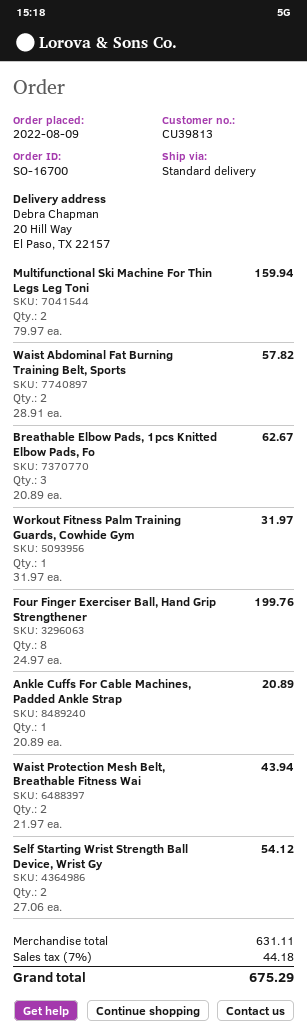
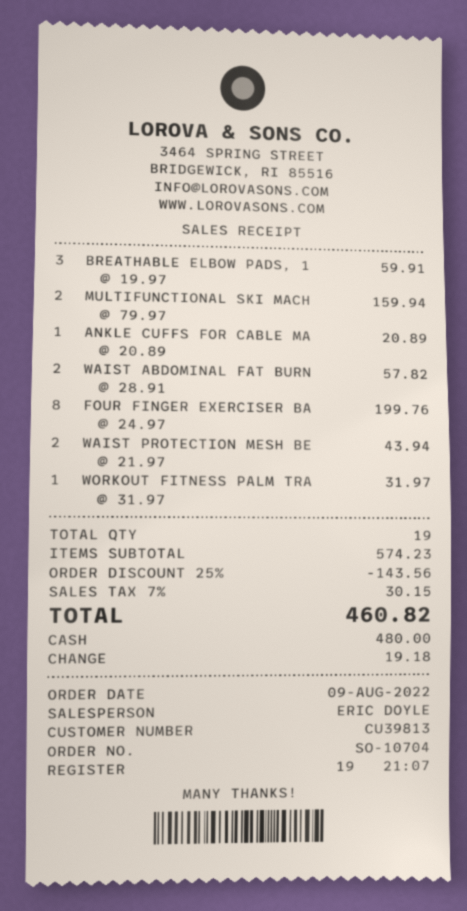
order number: SO-16700 -> SO-10704
Breathable Elbow Pads, 1pcs Knitted Elbow Pads, Fo: 3 x 20.89 = 62.67 -> 3 x 19.97 = 59.91
Self Starting Wrist Strength Ball Device, Wrist Gy: 2 x 27.06 = 54.12 -> none
subtotal: 631.11 -> 574.23
discount: none -> 25% = 143.56
tax: 7% = 44.18 -> 7% = 30.15
total: 675.29 -> 460.82

